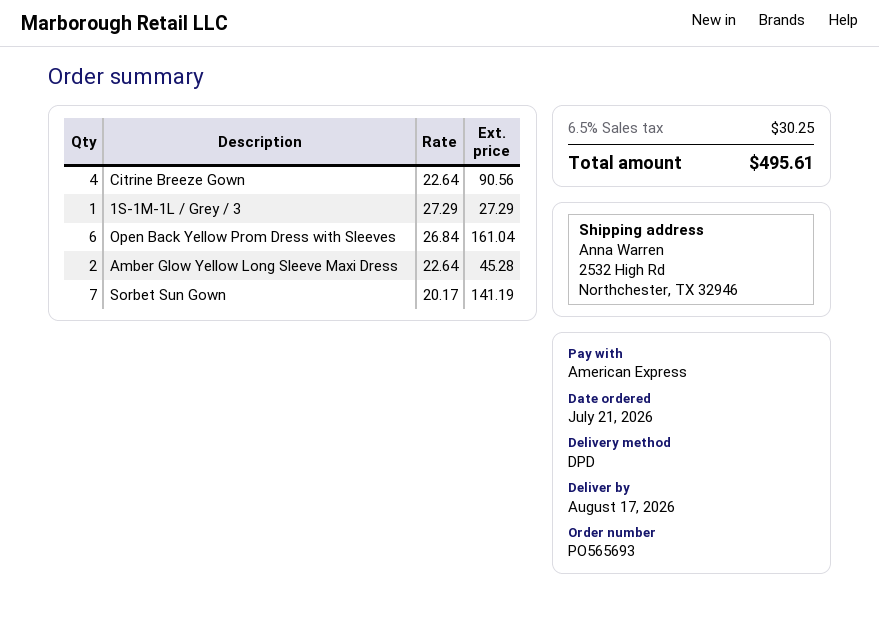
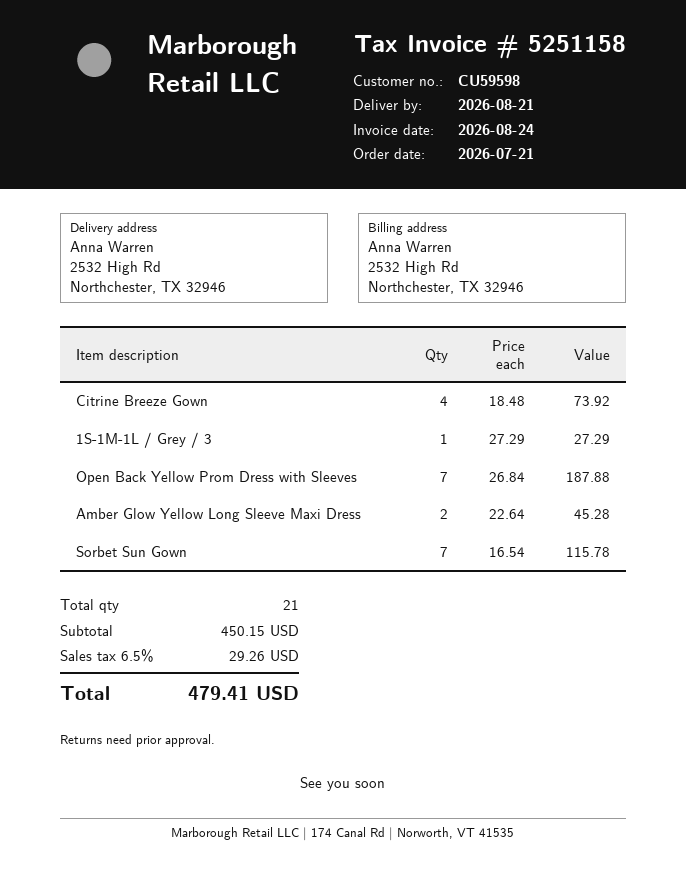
delivery date: 2026-08-17 -> 2026-08-21
Citrine Breeze Gown: 4 x 22.64 = 90.56 -> 4 x 18.48 = 73.92
Open Back Yellow Prom Dress with Sleeves: 6 x 26.84 = 161.04 -> 7 x 26.84 = 187.88
Sorbet Sun Gown: 7 x 20.17 = 141.19 -> 7 x 16.54 = 115.78
tax: 6.5% = 30.25 -> 6.5% = 29.26
total: 495.61 -> 479.41

